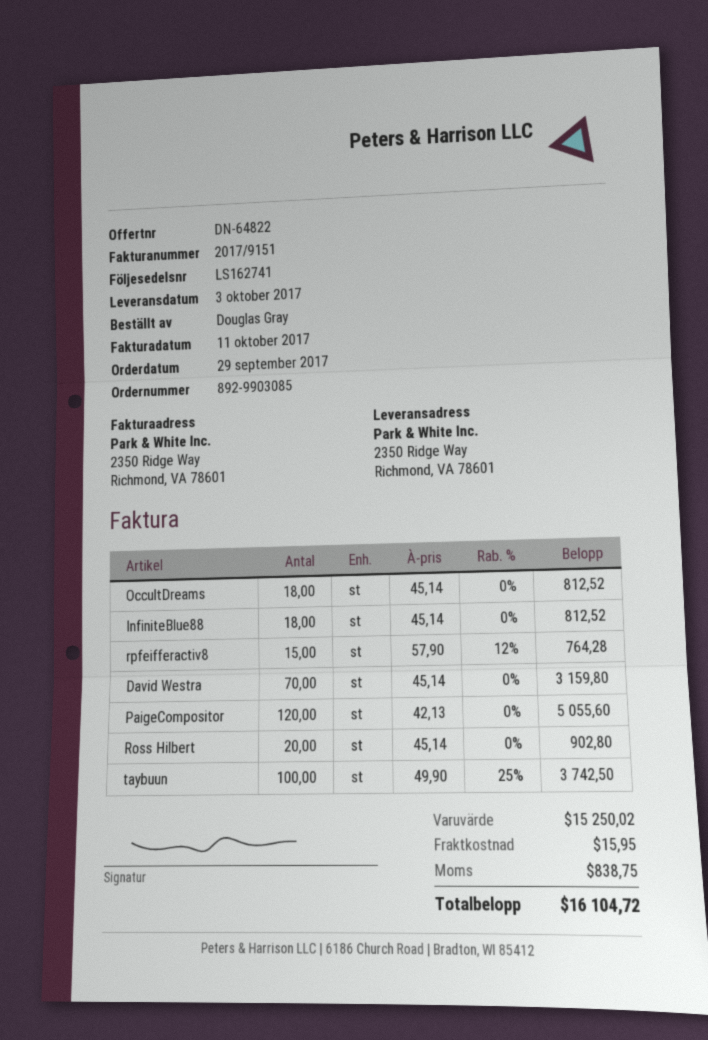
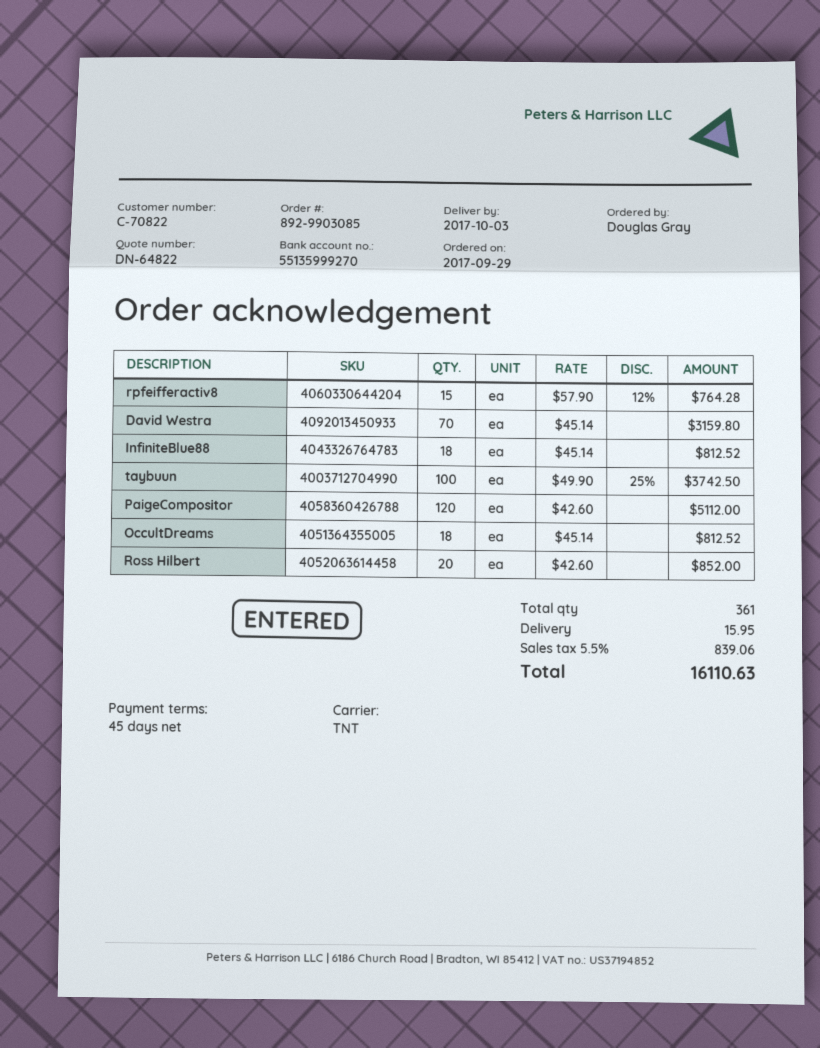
PaigeCompositor: 120 x 42.13 = 5055.60 -> 120 x 42.60 = 5112.00
Ross Hilbert: 20 x 45.14 = 902.80 -> 20 x 42.60 = 852.00
tax: 838.75 -> 839.06
total: 16104.72 -> 16110.63

